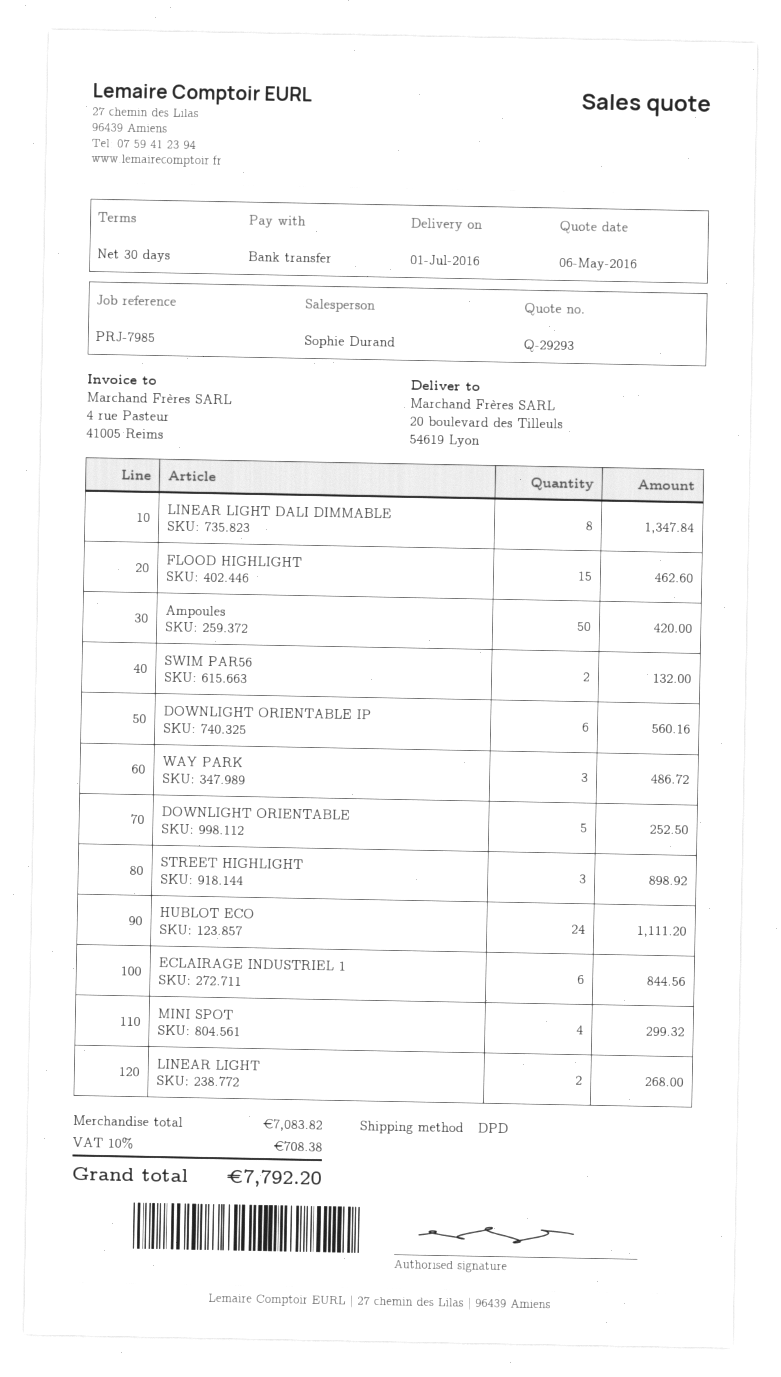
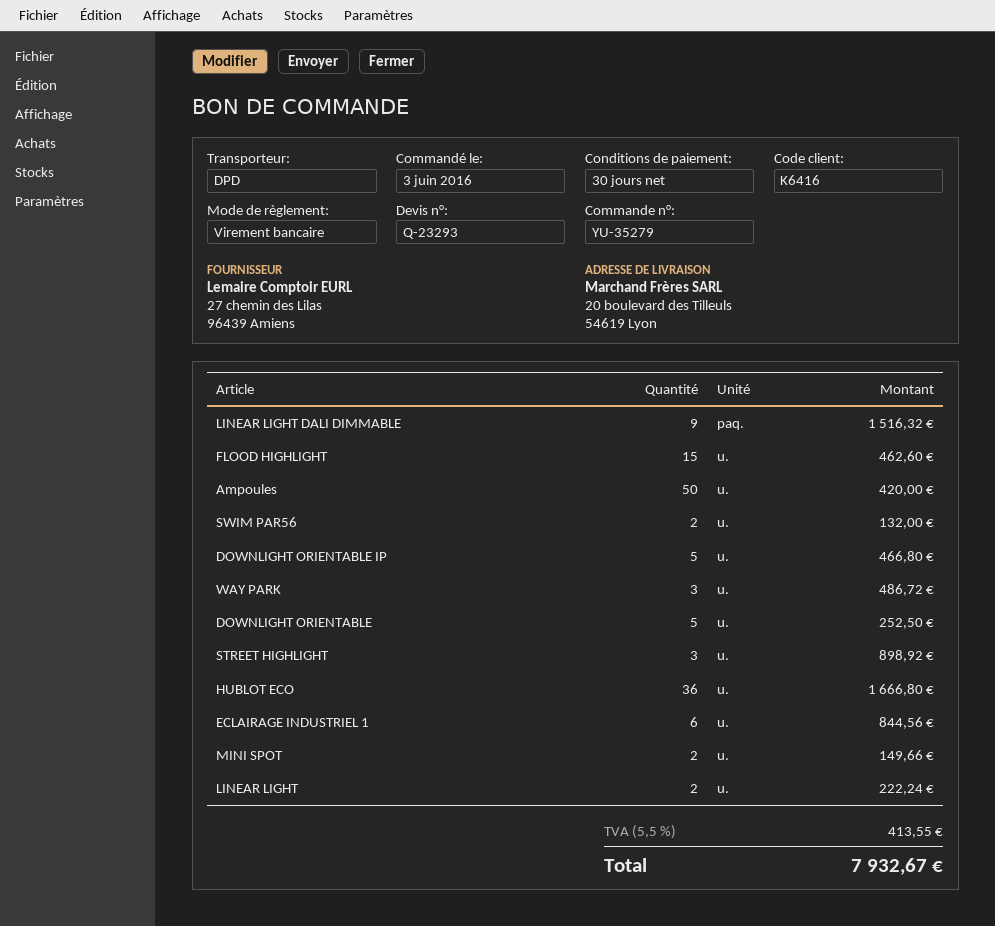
quote number: Q-29293 -> Q-23293
LINEAR LIGHT DALI DIMMABLE: 8 for 1347.84 -> 9 for 1516.32
DOWNLIGHT ORIENTABLE IP: 6 for 560.16 -> 5 for 466.80
HUBLOT ECO: 24 for 1111.20 -> 36 for 1666.80
MINI SPOT: 4 for 299.32 -> 2 for 149.66
LINEAR LIGHT: 2 for 268.00 -> 2 for 222.24
tax: 10% = 708.38 -> 5.5% = 413.55
total: 7792.20 -> 7932.67

